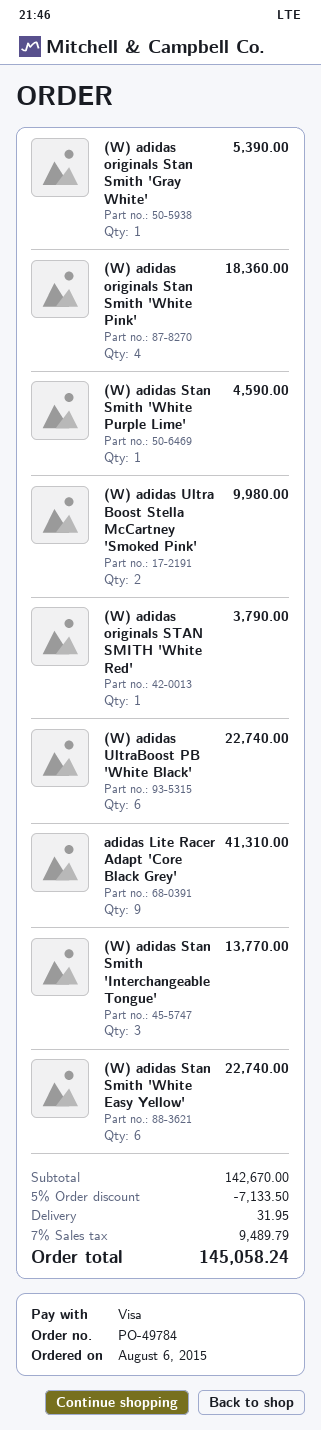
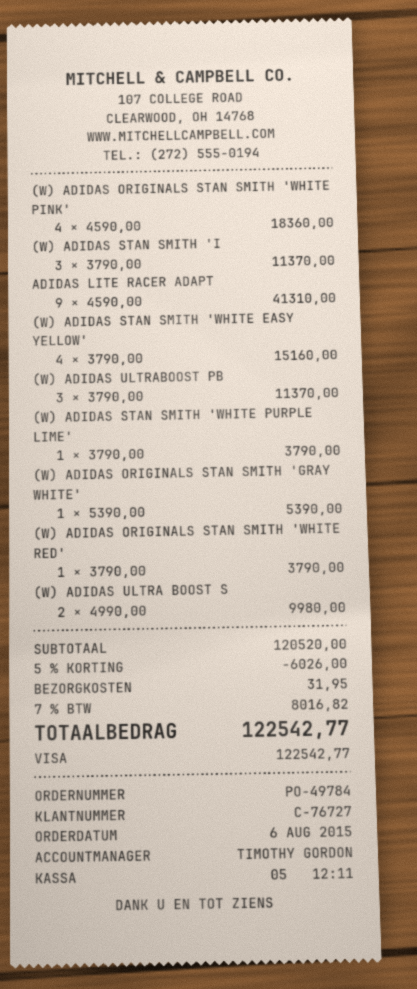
(W) adidas Stan Smith 'White Purple Lime': 1 for 4590.00 -> 1 for 3790.00
(W) adidas UltraBoost PB 'White Black': 6 for 22740.00 -> 3 for 11370.00
(W) adidas Stan Smith 'Interchangeable Tongue': 3 for 13770.00 -> 3 for 11370.00
(W) adidas Stan Smith 'White Easy Yellow': 6 for 22740.00 -> 4 for 15160.00
subtotal: 142670.00 -> 120520.00
discount: 5% = 7133.50 -> 5% = 6026.00
tax: 7% = 9489.79 -> 7% = 8016.82
total: 145058.24 -> 122542.77

